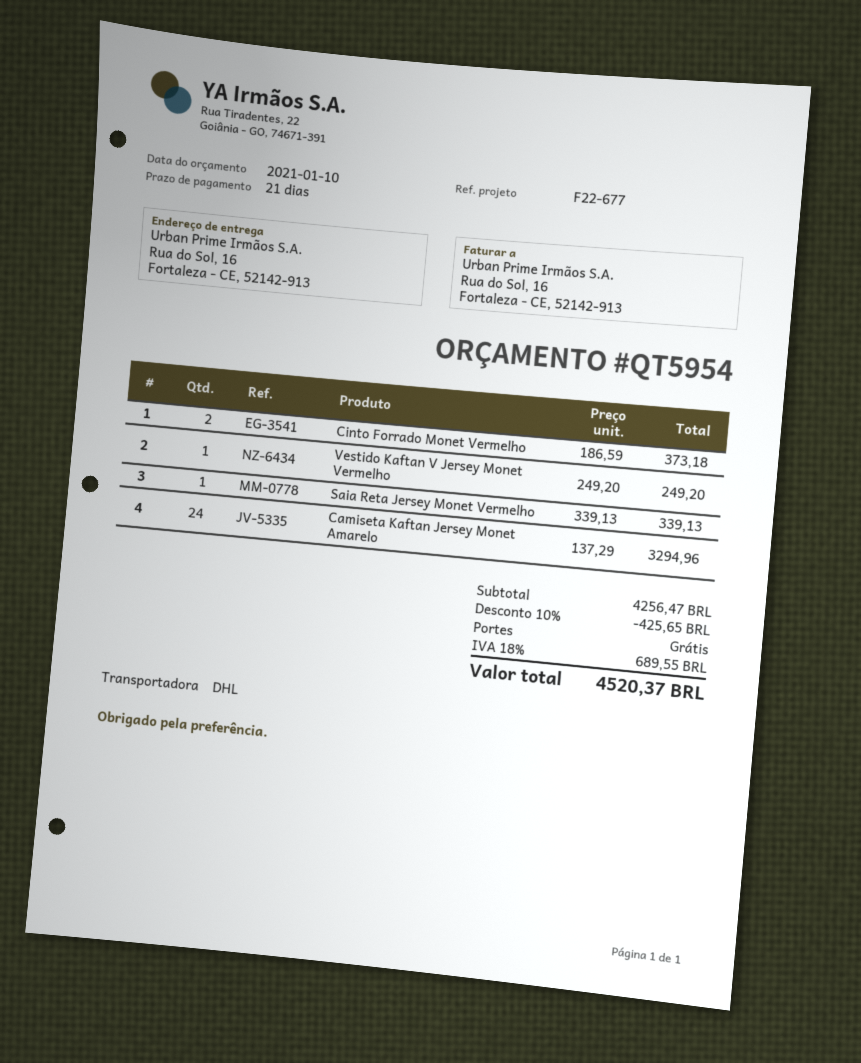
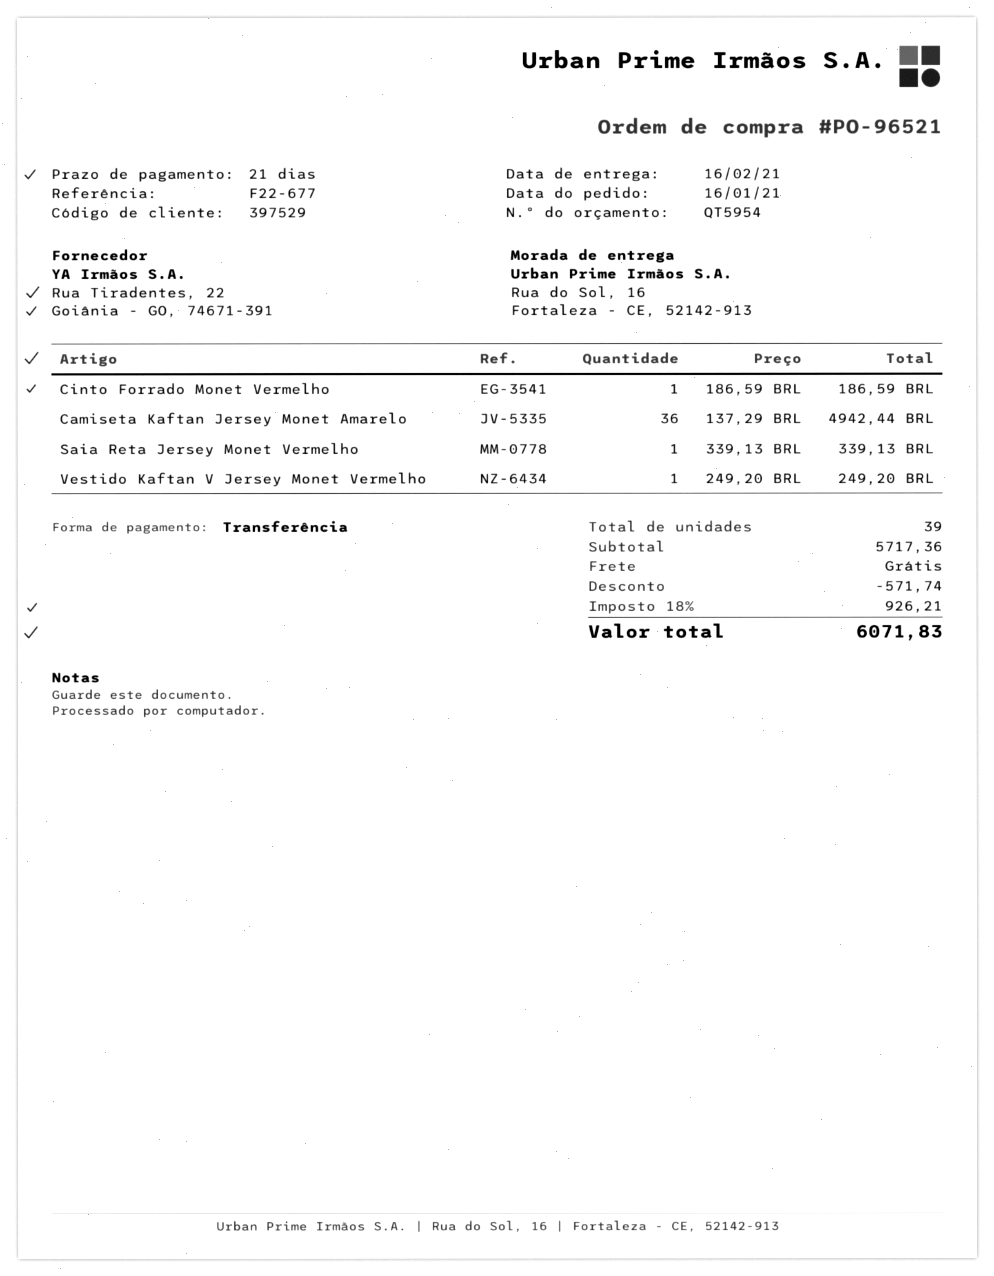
Cinto Forrado Monet Vermelho: 2 x 186.59 = 373.18 -> 1 x 186.59 = 186.59
Camiseta Kaftan Jersey Monet Amarelo: 24 x 137.29 = 3294.96 -> 36 x 137.29 = 4942.44
subtotal: 4256.47 -> 5717.36
discount: 425.65 -> 571.74
tax: 18% = 689.55 -> 18% = 926.21
total: 4520.37 -> 6071.83

